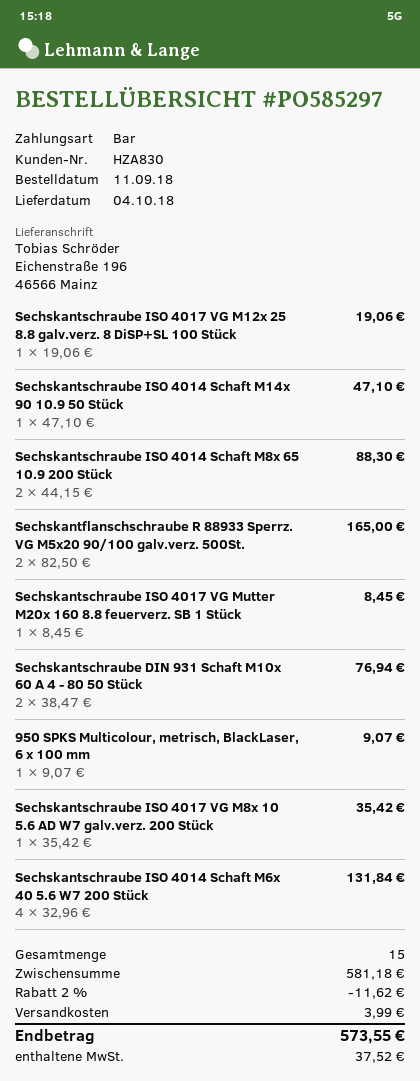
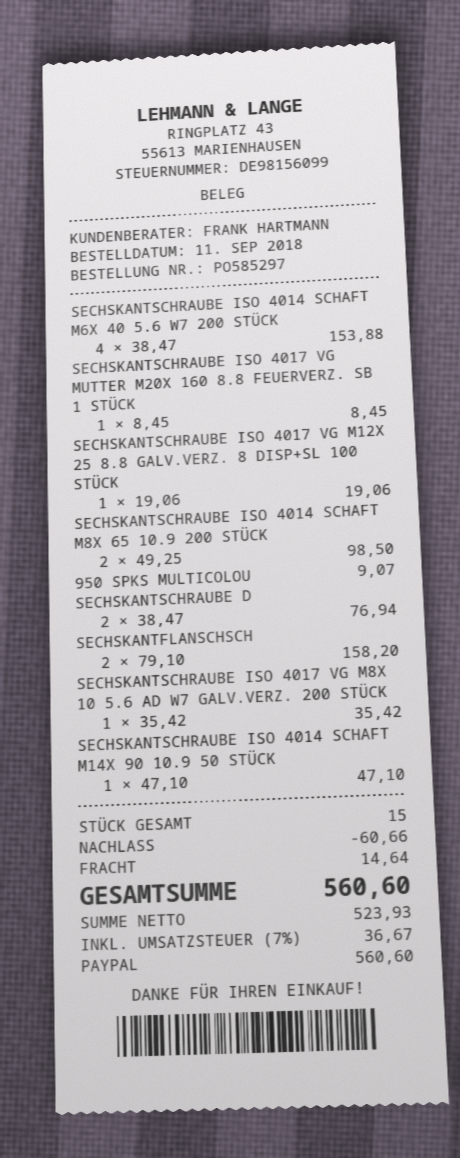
payment method: cash -> PayPal
Sechskantschraube ISO 4014 Schaft M8x 65 10.9 200 Stück: 2 x 44.15 = 88.30 -> 2 x 49.25 = 98.50
Sechskantflanschschraube R 88933 Sperrz. VG M5x20 90/100 galv.verz. 500St.: 2 x 82.50 = 165.00 -> 2 x 79.10 = 158.20
Sechskantschraube ISO 4014 Schaft M6x 40 5.6 W7 200 Stück: 4 x 32.96 = 131.84 -> 4 x 38.47 = 153.88
discount: 11.62 -> 60.66
shipping: 3.99 -> 14.64
tax: 37.52 -> 36.67
total: 573.55 -> 560.60

